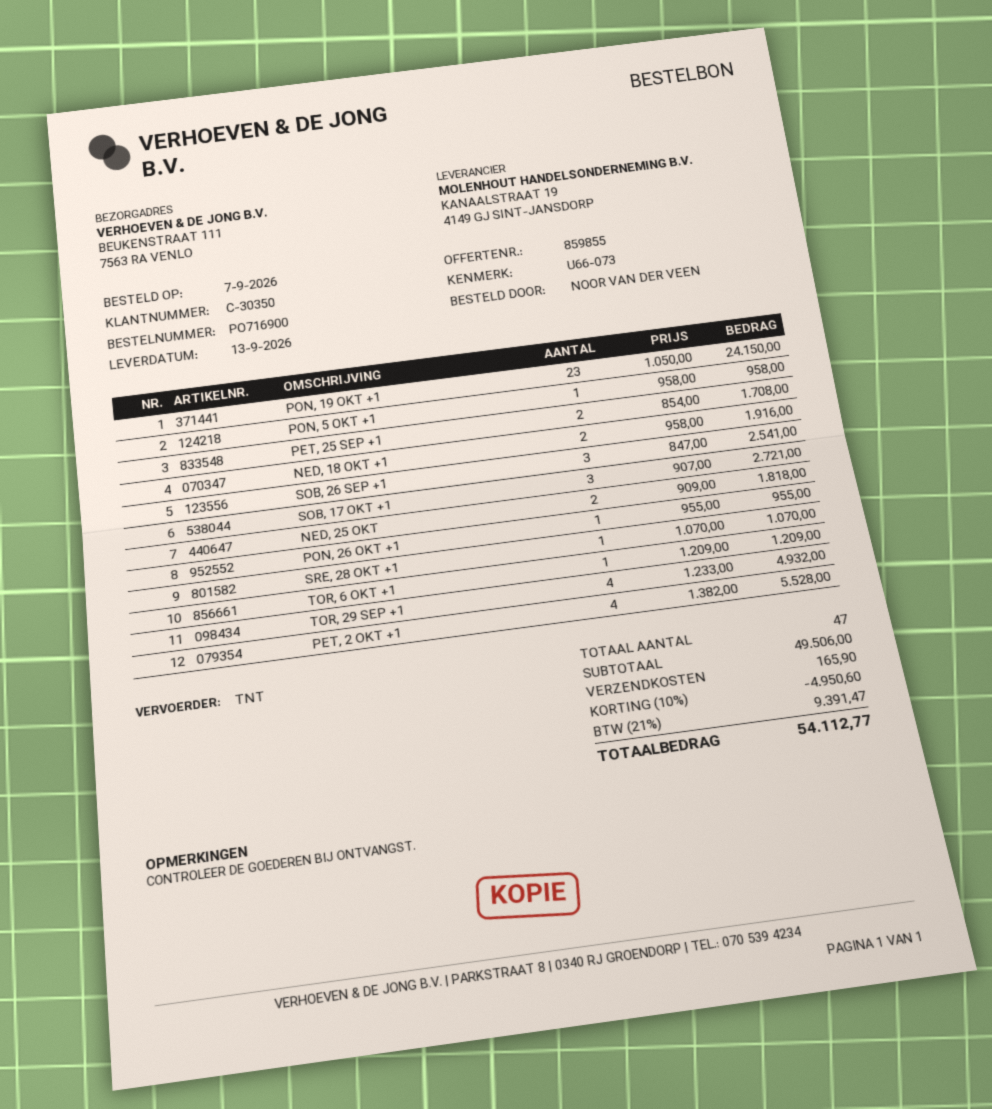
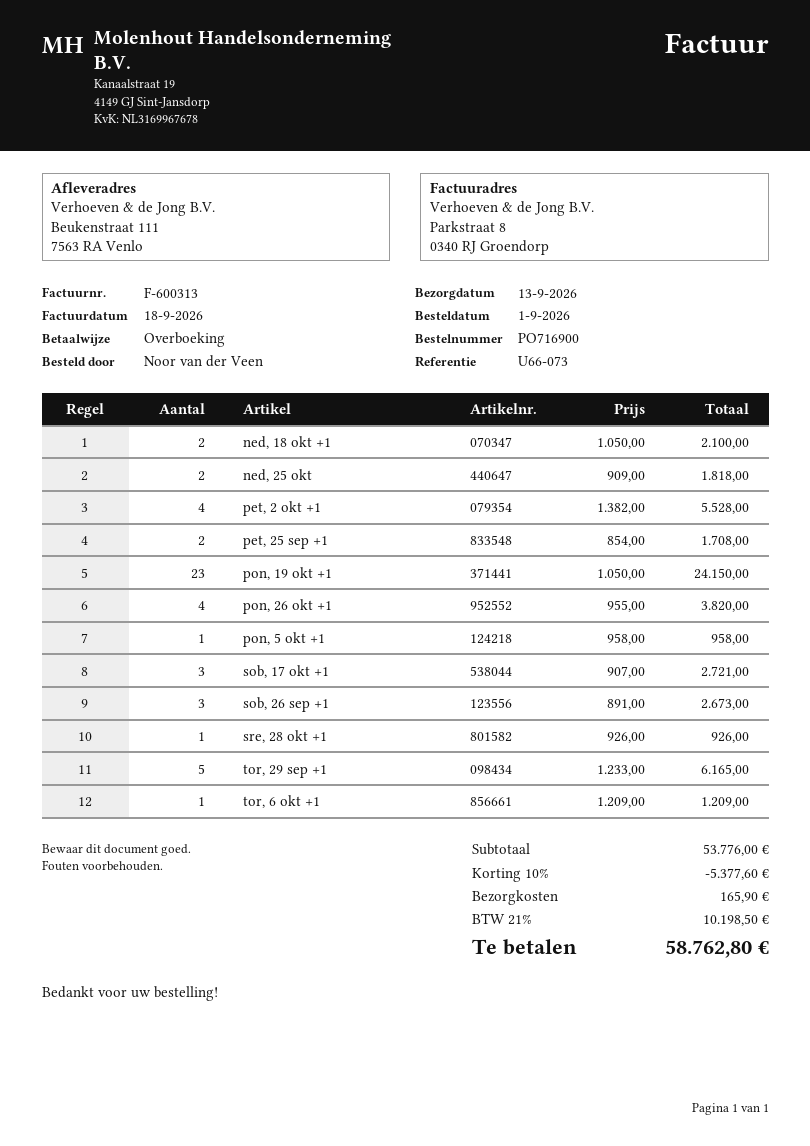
order date: 2026-09-07 -> 2026-09-01
NED, 18 OKT +1: 2 x 958.00 = 1916.00 -> 2 x 1050.00 = 2100.00
SOB, 26 SEP +1: 3 x 847.00 = 2541.00 -> 3 x 891.00 = 2673.00
PON, 26 OKT +1: 1 x 955.00 = 955.00 -> 4 x 955.00 = 3820.00
SRE, 28 OKT +1: 1 x 1070.00 = 1070.00 -> 1 x 926.00 = 926.00
TOR, 29 SEP +1: 4 x 1233.00 = 4932.00 -> 5 x 1233.00 = 6165.00
subtotal: 49506.00 -> 53776.00
discount: 10% = 4950.60 -> 10% = 5377.60
tax: 21% = 9391.47 -> 21% = 10198.50
total: 54112.77 -> 58762.80

